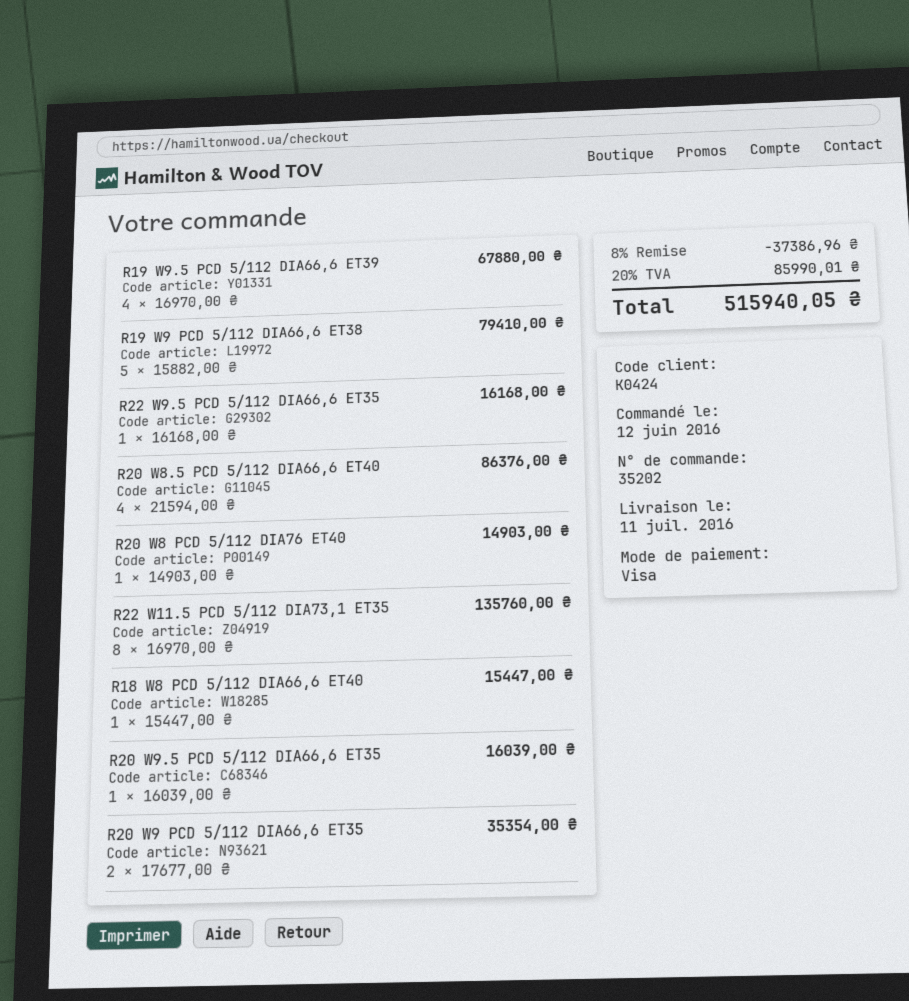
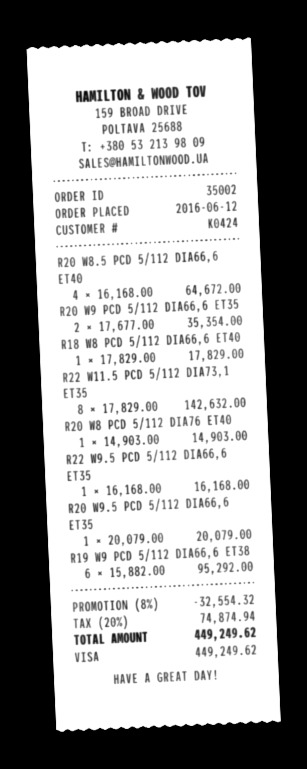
order number: 35202 -> 35002
R19 W9.5 PCD 5/112 DIA66,6 ET39: 4 x 16970.00 = 67880.00 -> none
R19 W9 PCD 5/112 DIA66,6 ET38: 5 x 15882.00 = 79410.00 -> 6 x 15882.00 = 95292.00
R20 W8.5 PCD 5/112 DIA66,6 ET40: 4 x 21594.00 = 86376.00 -> 4 x 16168.00 = 64672.00
R22 W11.5 PCD 5/112 DIA73,1 ET35: 8 x 16970.00 = 135760.00 -> 8 x 17829.00 = 142632.00
R18 W8 PCD 5/112 DIA66,6 ET40: 1 x 15447.00 = 15447.00 -> 1 x 17829.00 = 17829.00
R20 W9.5 PCD 5/112 DIA66,6 ET35: 1 x 16039.00 = 16039.00 -> 1 x 20079.00 = 20079.00
discount: 8% = 37386.96 -> 8% = 32554.32
tax: 20% = 85990.01 -> 20% = 74874.94
total: 515940.05 -> 449249.62

